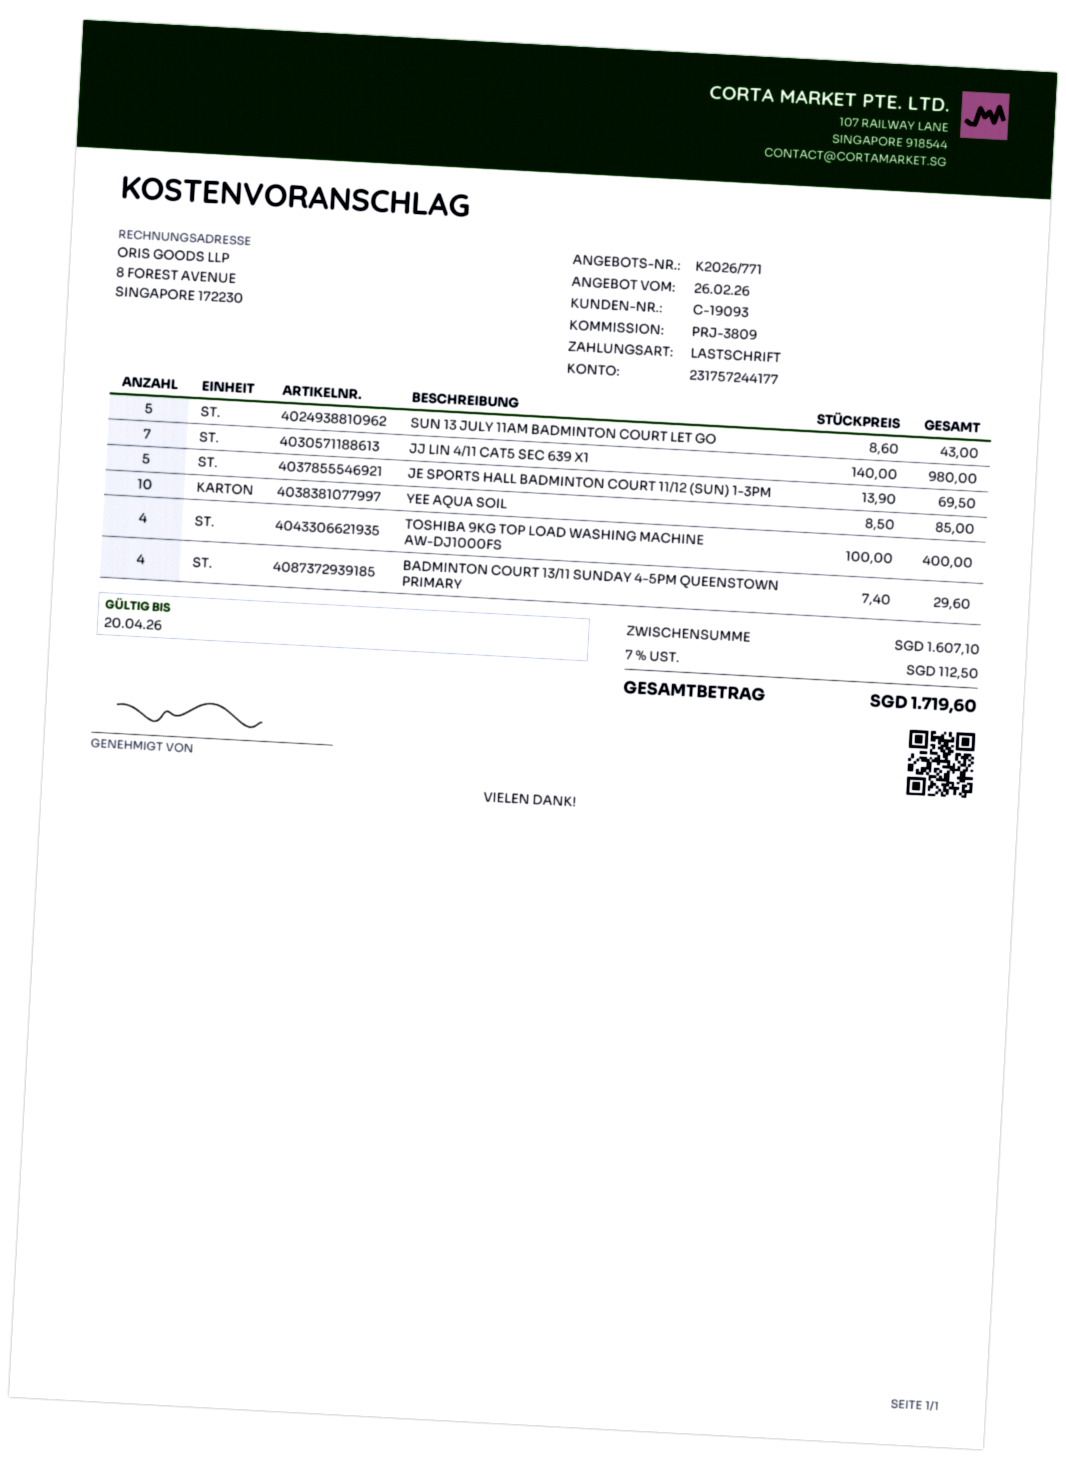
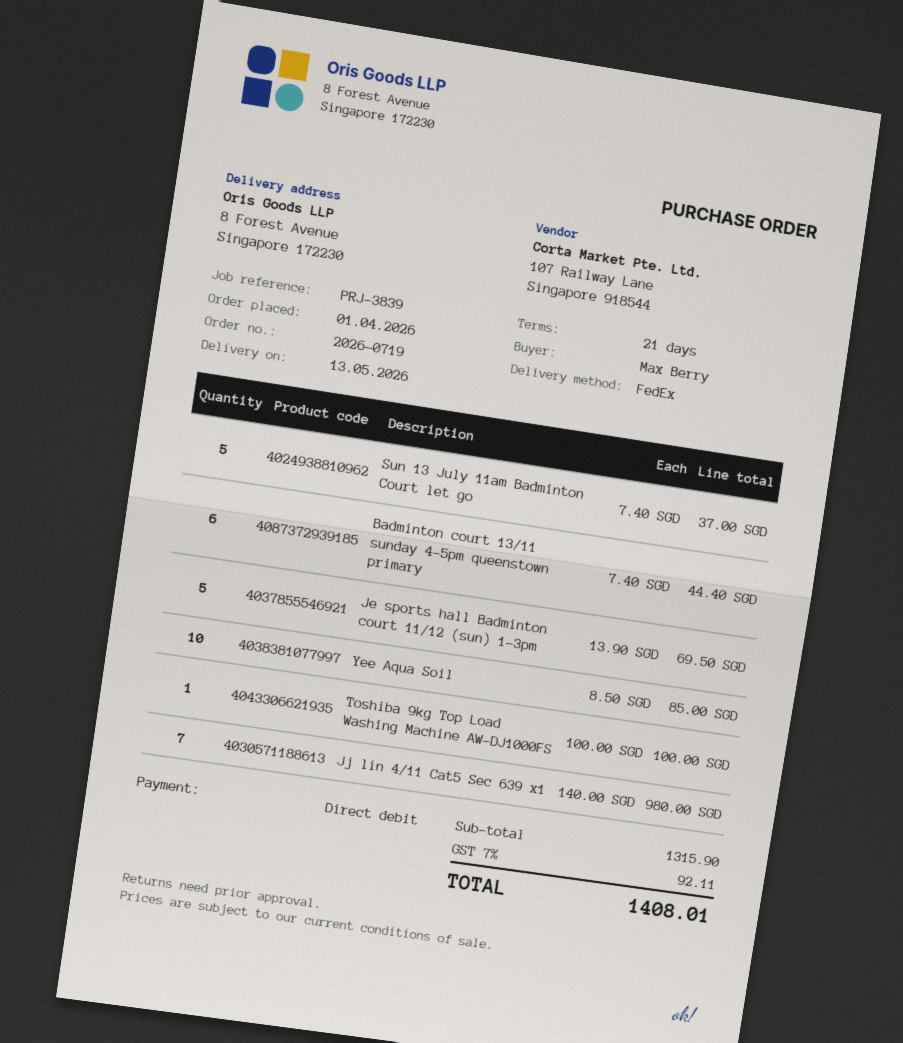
reference: PRJ-3809 -> PRJ-3839
SUN 13 JULY 11AM BADMINTON COURT LET GO: 5 x 8.60 = 43.00 -> 5 x 7.40 = 37.00
TOSHIBA 9KG TOP LOAD WASHING MACHINE AW-DJ1000FS: 4 x 100.00 = 400.00 -> 1 x 100.00 = 100.00
BADMINTON COURT 13/11 SUNDAY 4-5PM QUEENSTOWN PRIMARY: 4 x 7.40 = 29.60 -> 6 x 7.40 = 44.40
subtotal: 1607.10 -> 1315.90
tax: 7% = 112.50 -> 7% = 92.11
total: 1719.60 -> 1408.01

